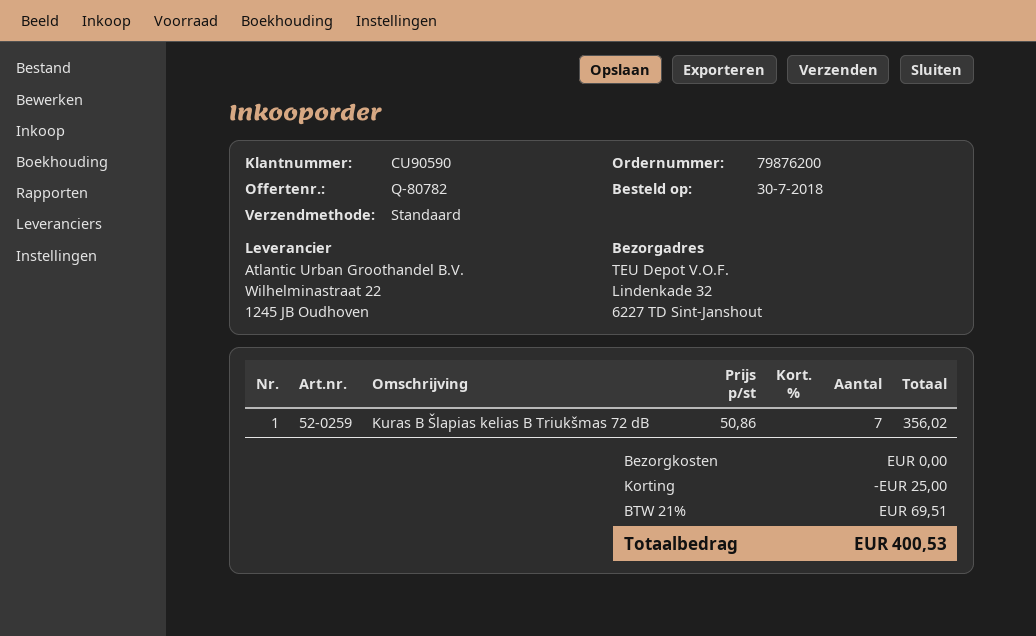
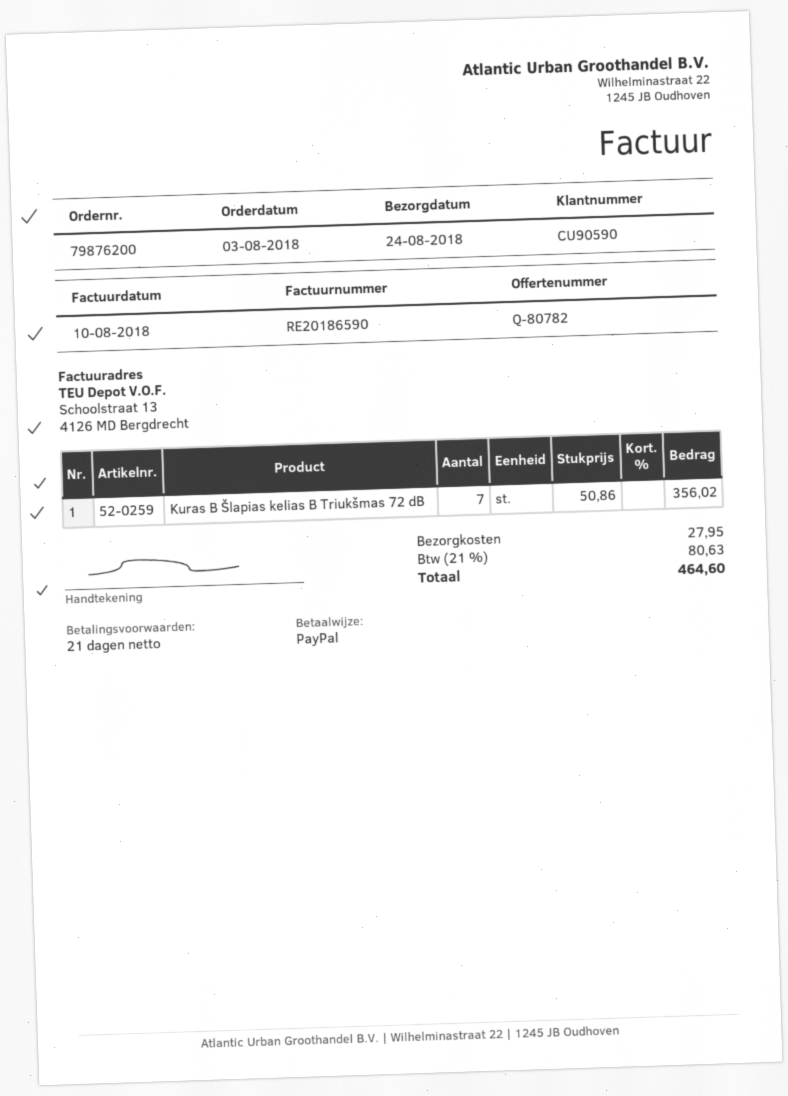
order date: 2018-07-30 -> 2018-08-03
discount: 25.00 -> none
shipping: 0.00 -> 27.95
tax: 21% = 69.51 -> 21% = 80.63
total: 400.53 -> 464.60

